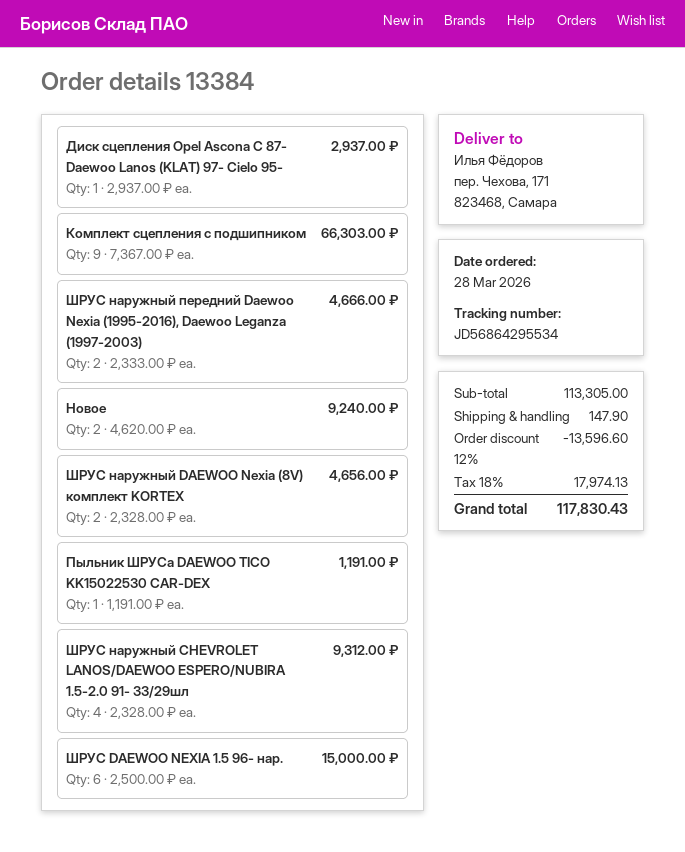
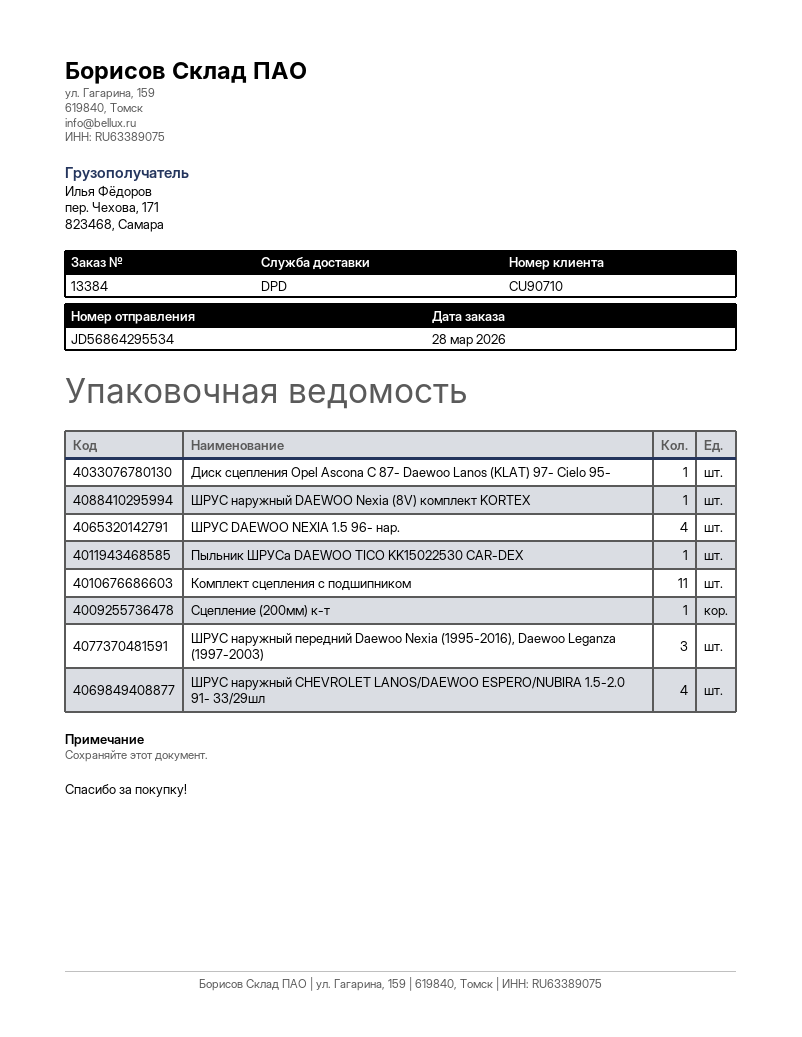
Комплект сцепления с подшипником: 9 -> 11
ШРУС наружный передний Daewoo Nexia (1995-2016), Daewoo Leganza (1997-2003): 2 -> 3
Новое: 2 -> none
ШРУС наружный DAEWOO Nexia (8V) комплект KORTEX: 2 -> 1
ШРУС DAEWOO NEXIA 1.5 96- нар.: 6 -> 4
Сцепление (200мм) к-т: none -> 1

